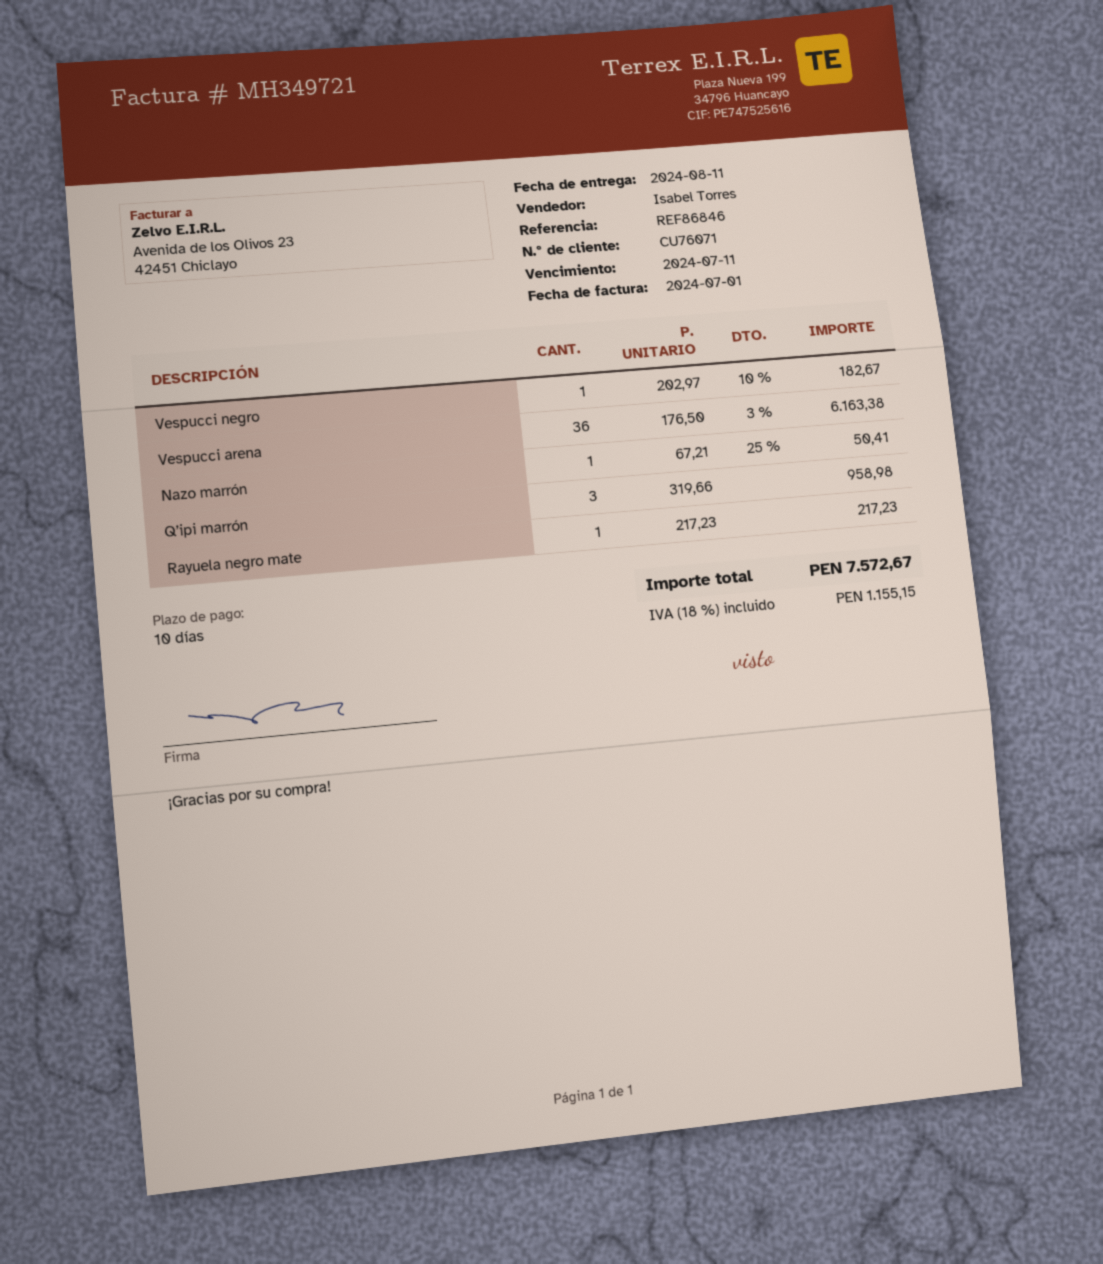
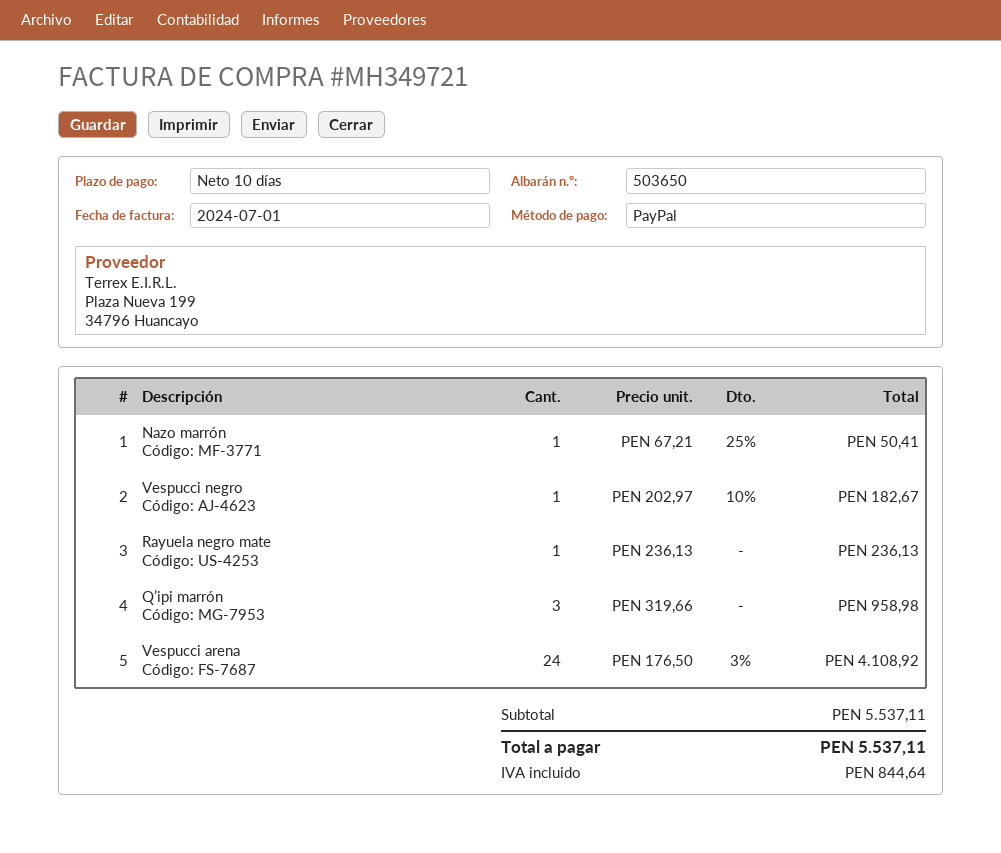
Vespucci arena: 36 x 176.50 - 3% = 6163.38 -> 24 x 176.50 - 3% = 4108.92
Rayuela negro mate: 1 x 217.23 = 217.23 -> 1 x 236.13 = 236.13
tax: 1155.15 -> 844.64
total: 7572.67 -> 5537.11

